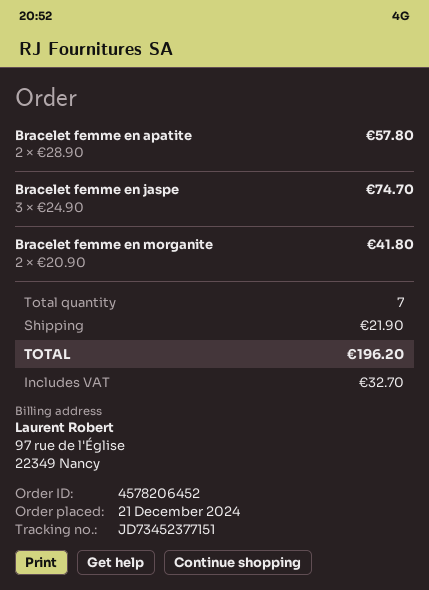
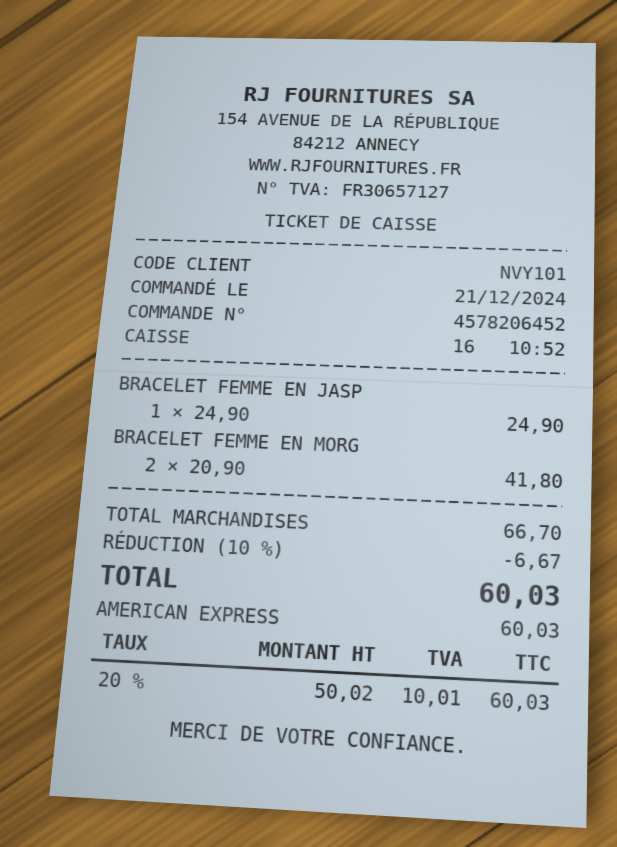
Bracelet femme en apatite: 2 x 28.90 = 57.80 -> none
Bracelet femme en jaspe: 3 x 24.90 = 74.70 -> 1 x 24.90 = 24.90
discount: none -> 10% = 6.67
shipping: 21.90 -> none
tax: 32.70 -> 10.01
total: 196.20 -> 60.03

